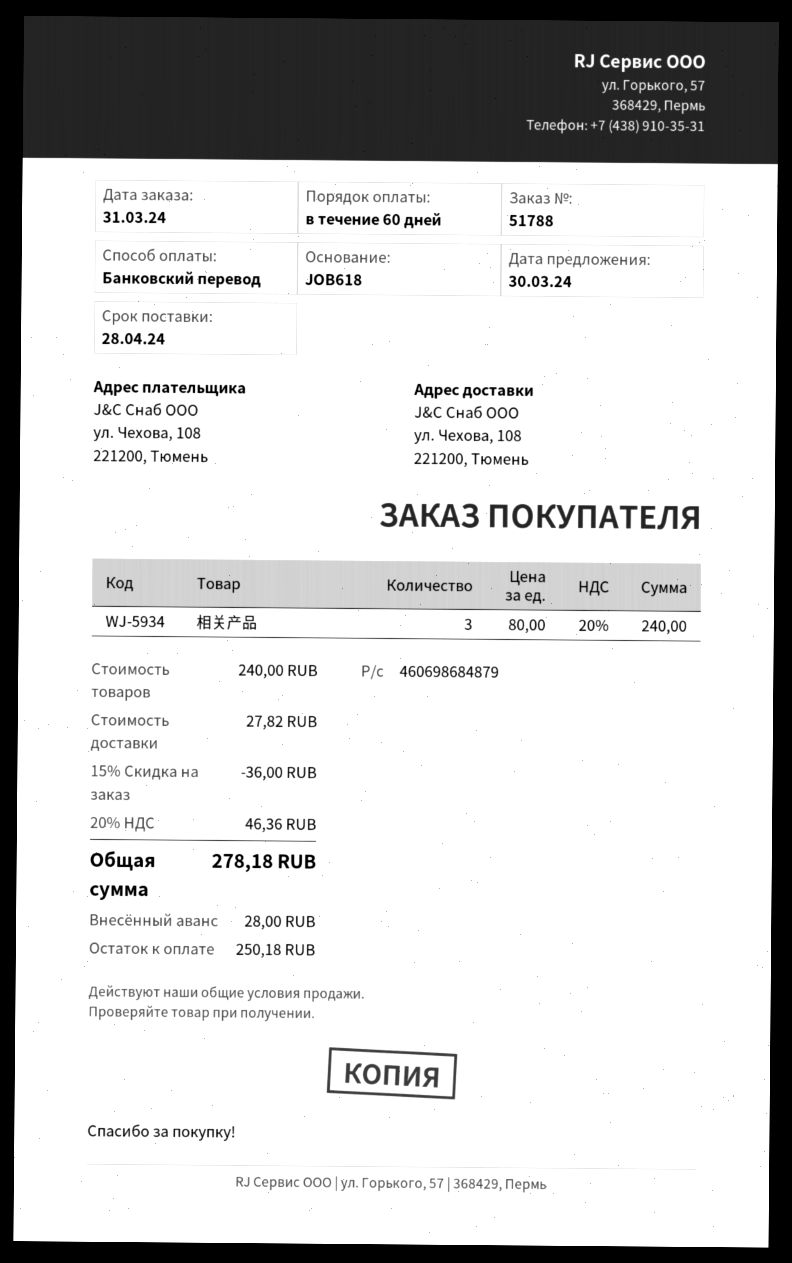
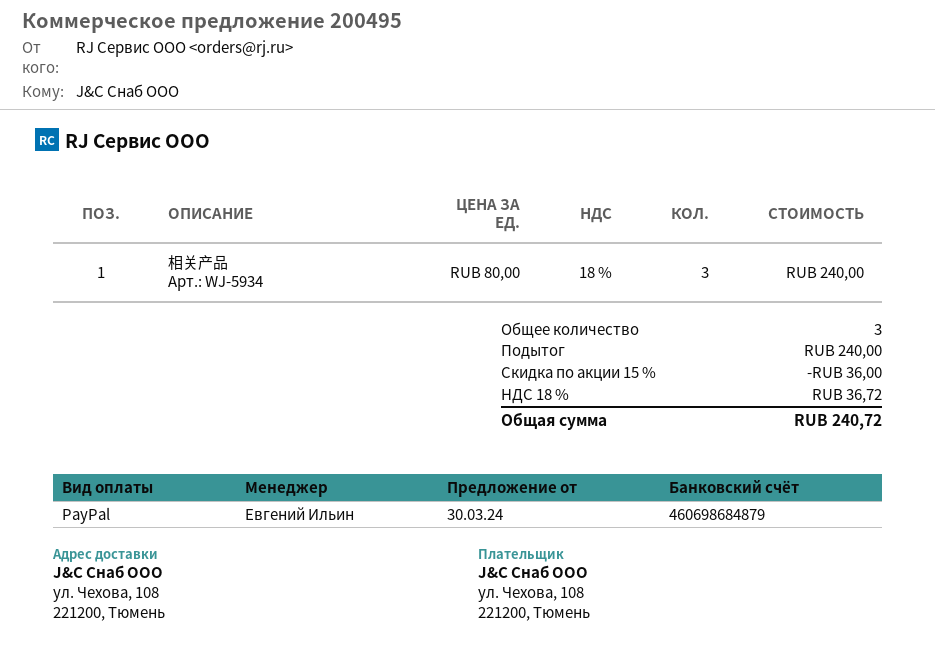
payment method: bank transfer -> PayPal
shipping: 27.82 -> none
tax: 20% = 46.36 -> 18% = 36.72
total: 278.18 -> 240.72

